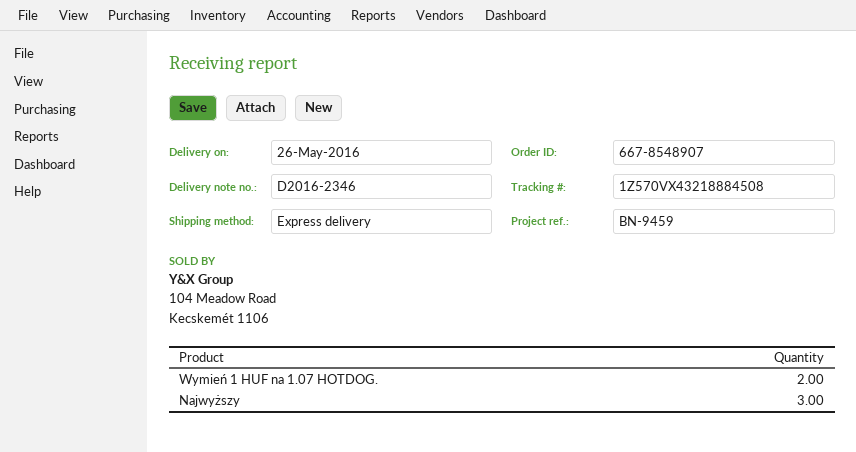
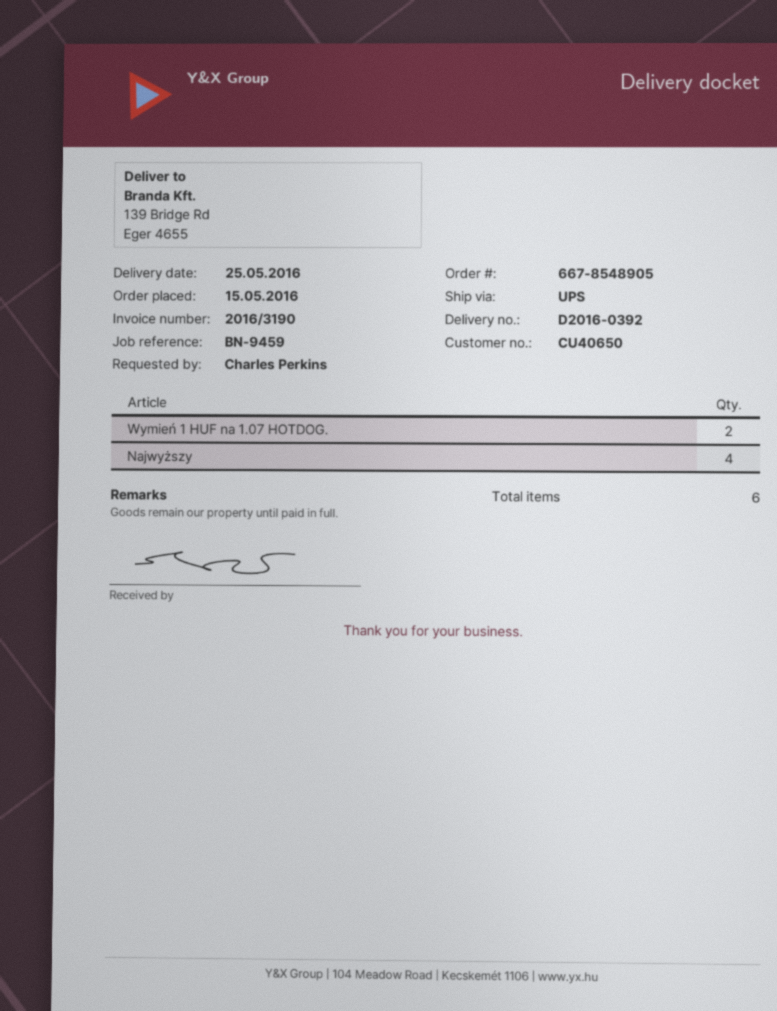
order number: 667-8548907 -> 667-8548905
delivery note number: D2016-2346 -> D2016-0392
delivery date: 2016-05-26 -> 2016-05-25
shipping method: express -> UPS
Najwyższy: 3 -> 4

